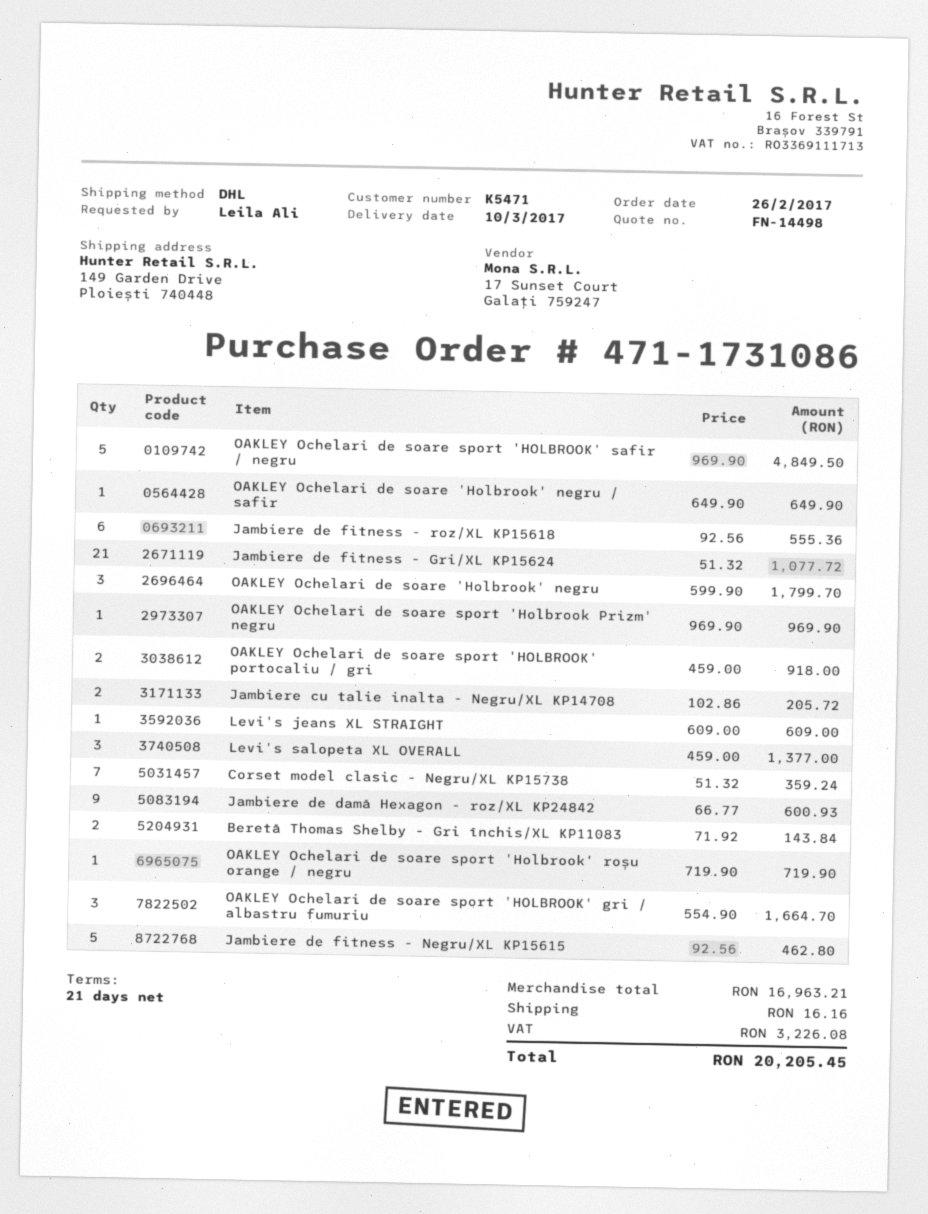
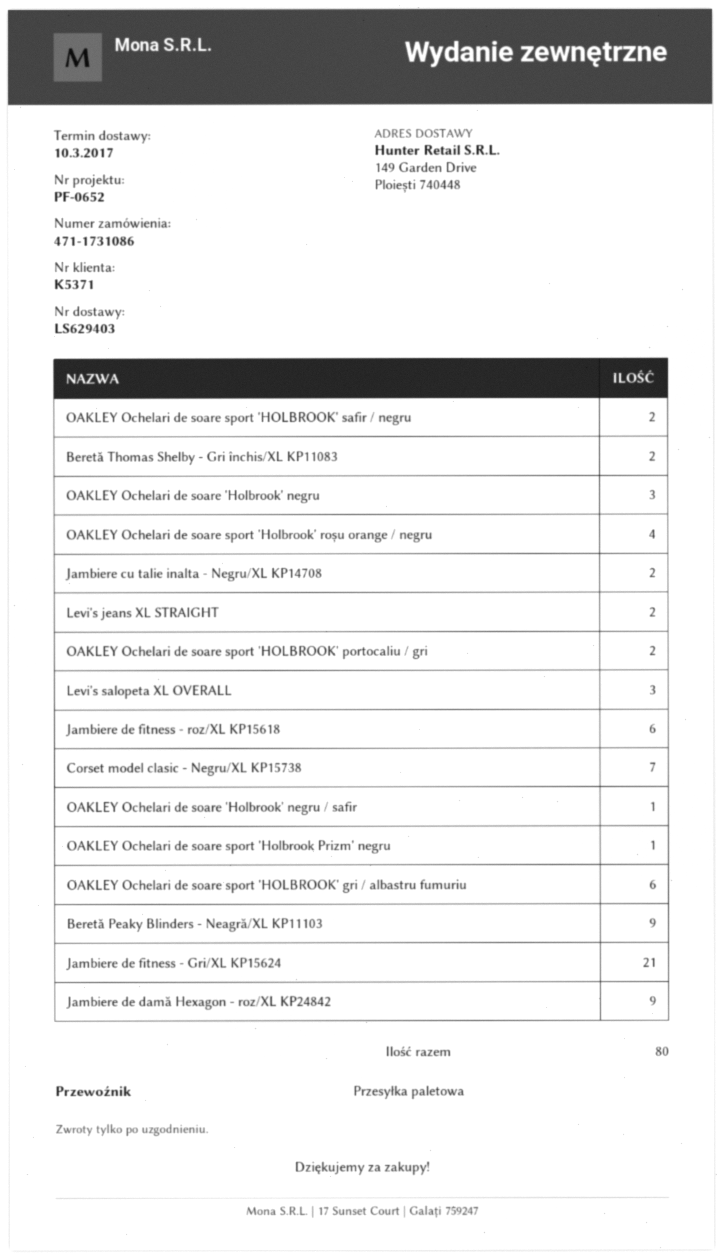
customer number: K5471 -> K5371
shipping method: DHL -> pallet freight
OAKLEY Ochelari de soare sport 'HOLBROOK' safir / negru: 5 -> 2
Levi's jeans XL STRAIGHT: 1 -> 2
OAKLEY Ochelari de soare sport 'Holbrook' roșu orange / negru: 1 -> 4
OAKLEY Ochelari de soare sport 'HOLBROOK' gri / albastru fumuriu: 3 -> 6
Jambiere de fitness - Negru/XL KP15615: 5 -> none
Beretă Peaky Blinders - Neagră/XL KP11103: none -> 9

